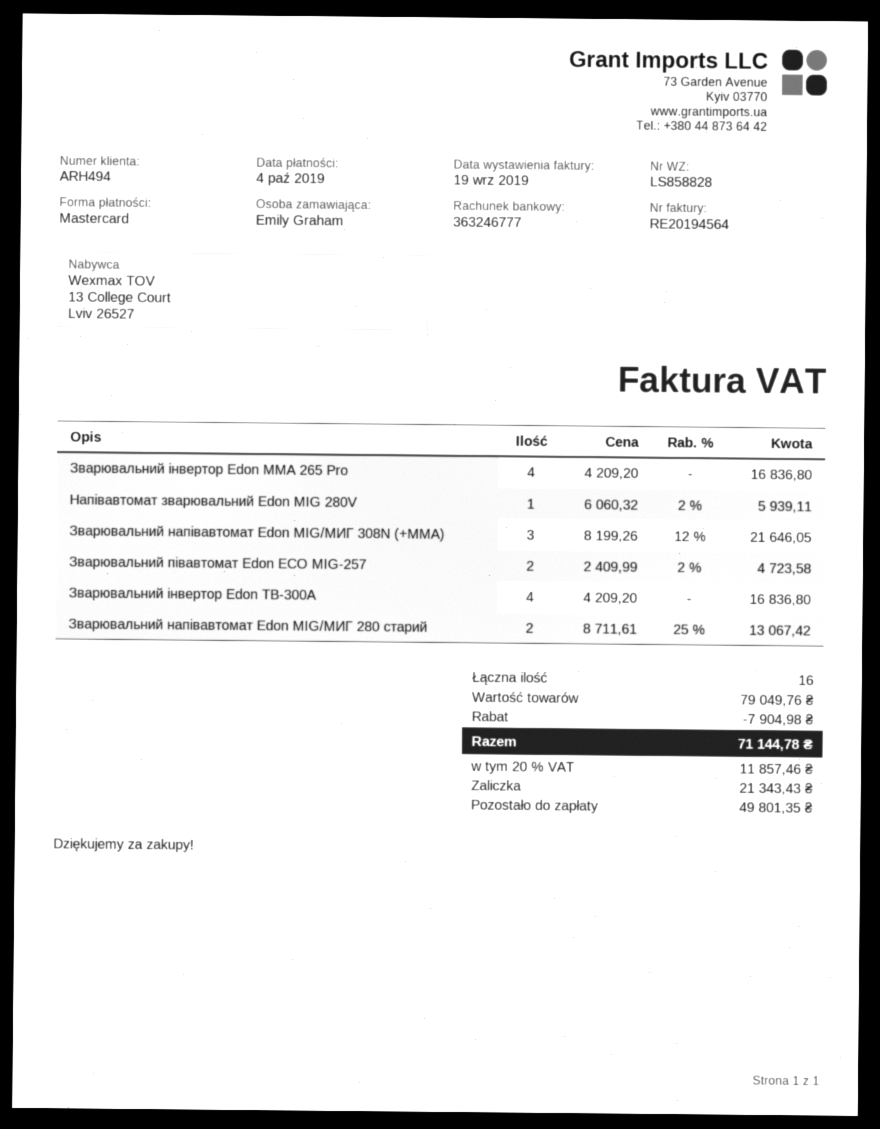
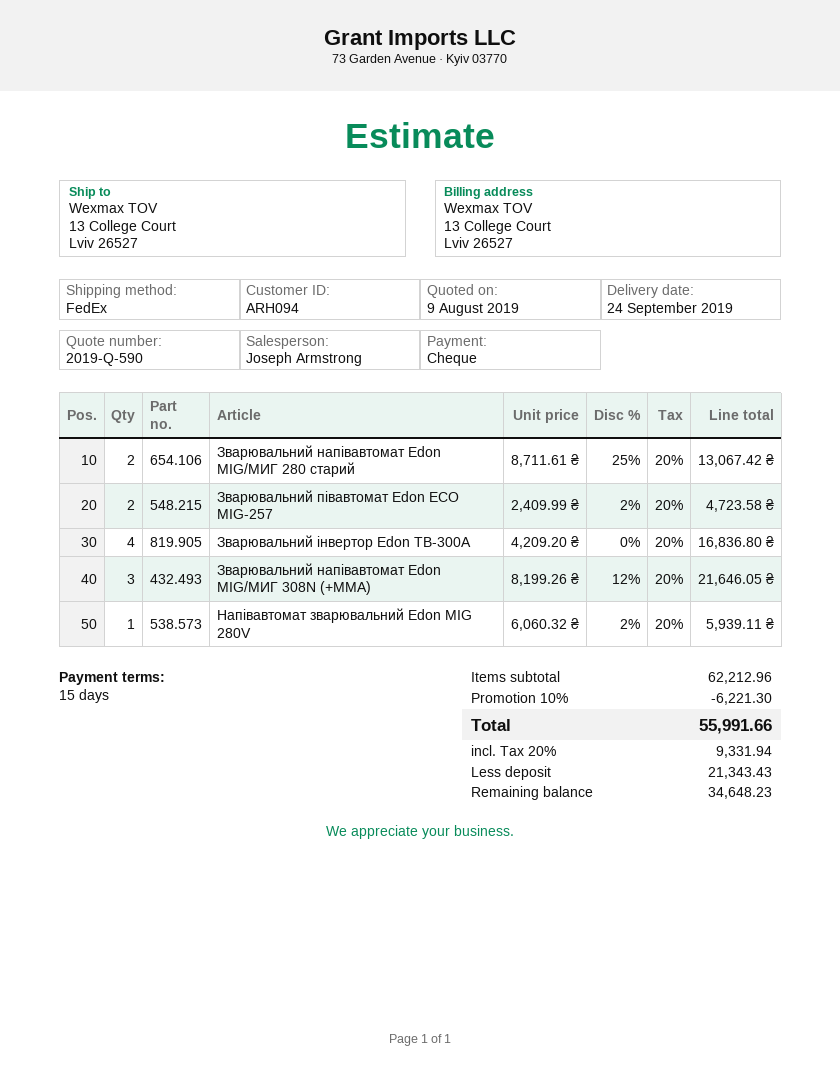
customer number: ARH494 -> ARH094
payment method: Mastercard -> cheque
Зварювальний інвертор Edon MMA 265 Pro: 4 x 4209.20 = 16836.80 -> none
subtotal: 79049.76 -> 62212.96
discount: 7904.98 -> 6221.30
tax: 20% = 11857.46 -> 20% = 9331.94
total: 71144.78 -> 55991.66
balance: 49801.35 -> 34648.23

